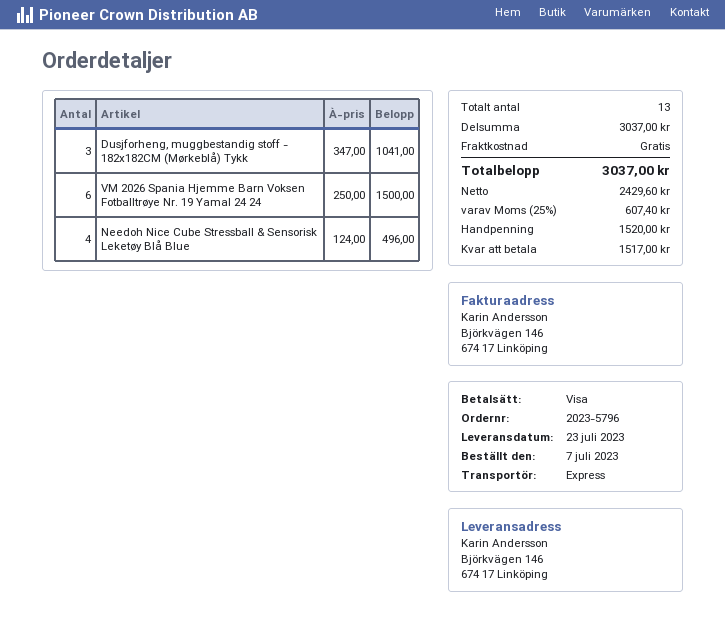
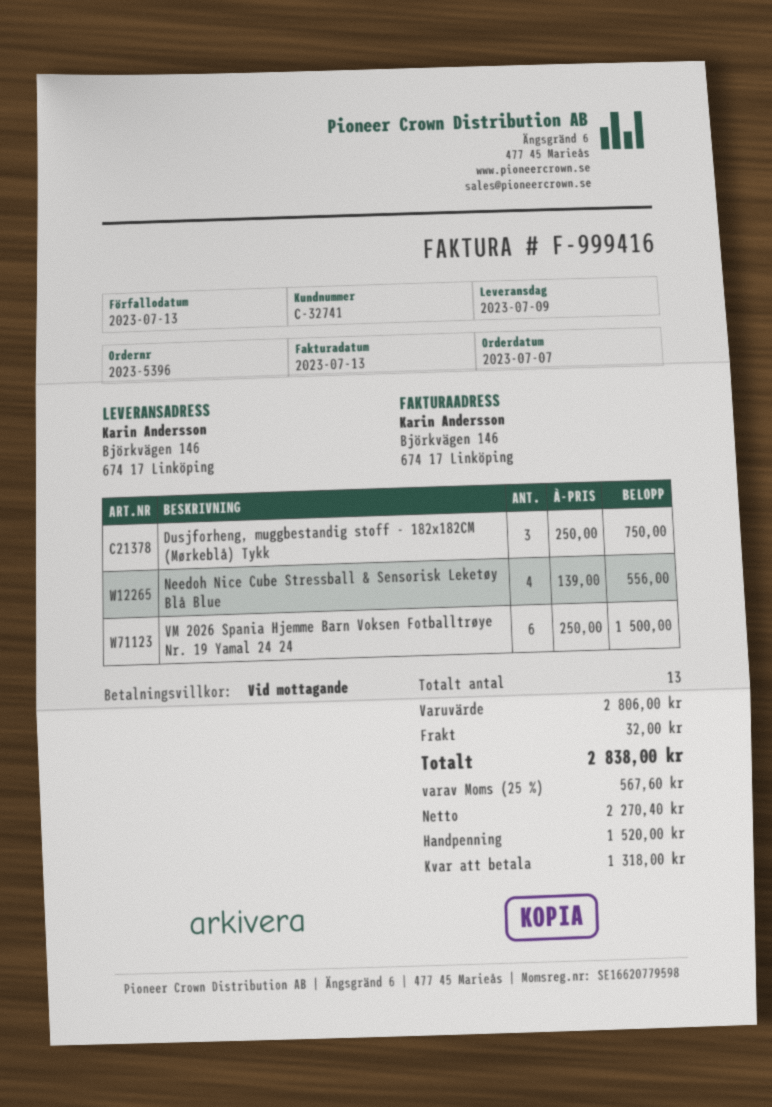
order number: 2023-5796 -> 2023-5396
delivery date: 2023-07-23 -> 2023-07-09
Dusjforheng, muggbestandig stoff - 182x182CM (Mørkeblå) Tykk: 3 x 347.00 = 1041.00 -> 3 x 250.00 = 750.00
Needoh Nice Cube Stressball & Sensorisk Leketøy Blå Blue: 4 x 124.00 = 496.00 -> 4 x 139.00 = 556.00
subtotal: 3037.00 -> 2806.00
shipping: 0.00 -> 32.00
net: 2429.60 -> 2270.40
tax: 25% = 607.40 -> 25% = 567.60
total: 3037.00 -> 2838.00
balance: 1517.00 -> 1318.00

